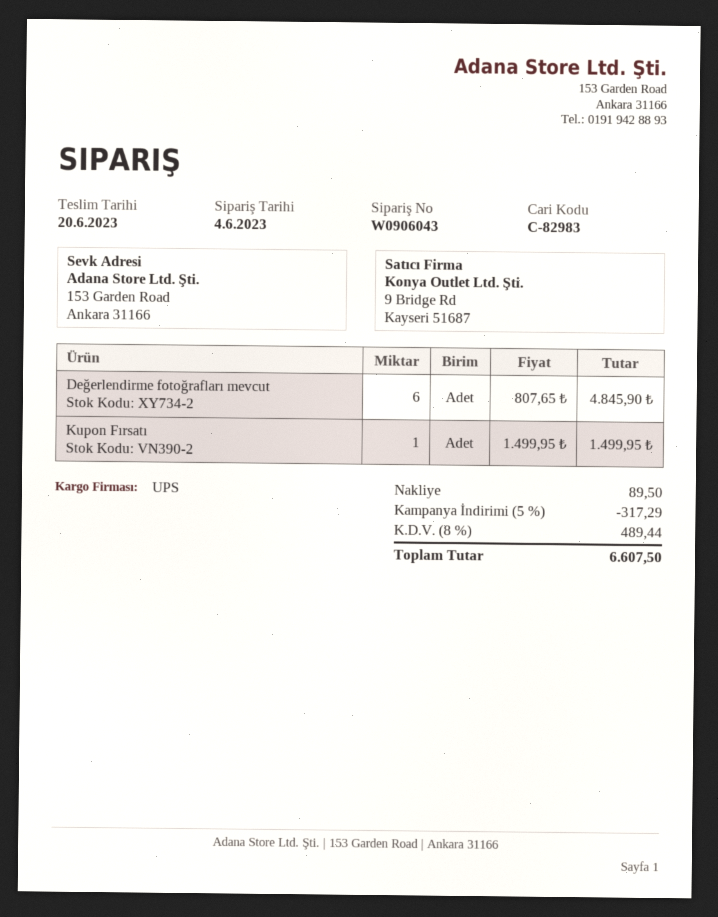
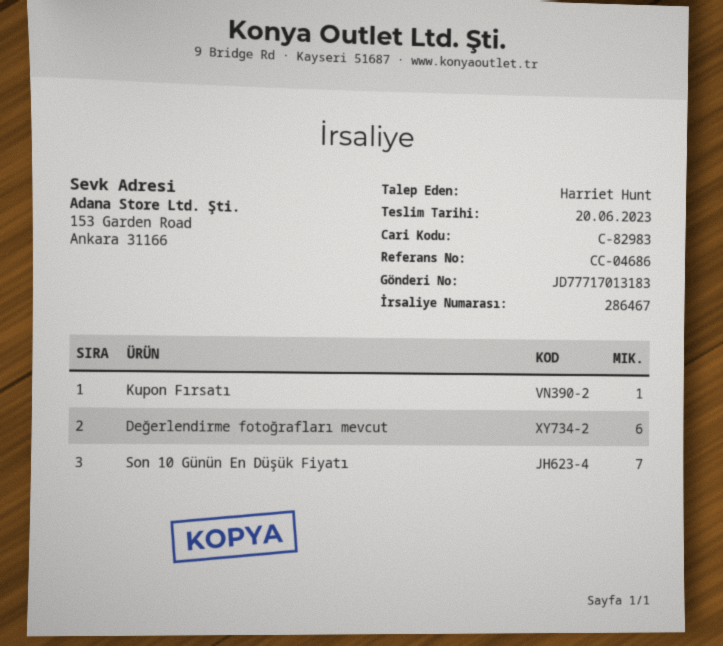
Son 10 Günün En Düşük Fiyatı: none -> 7

